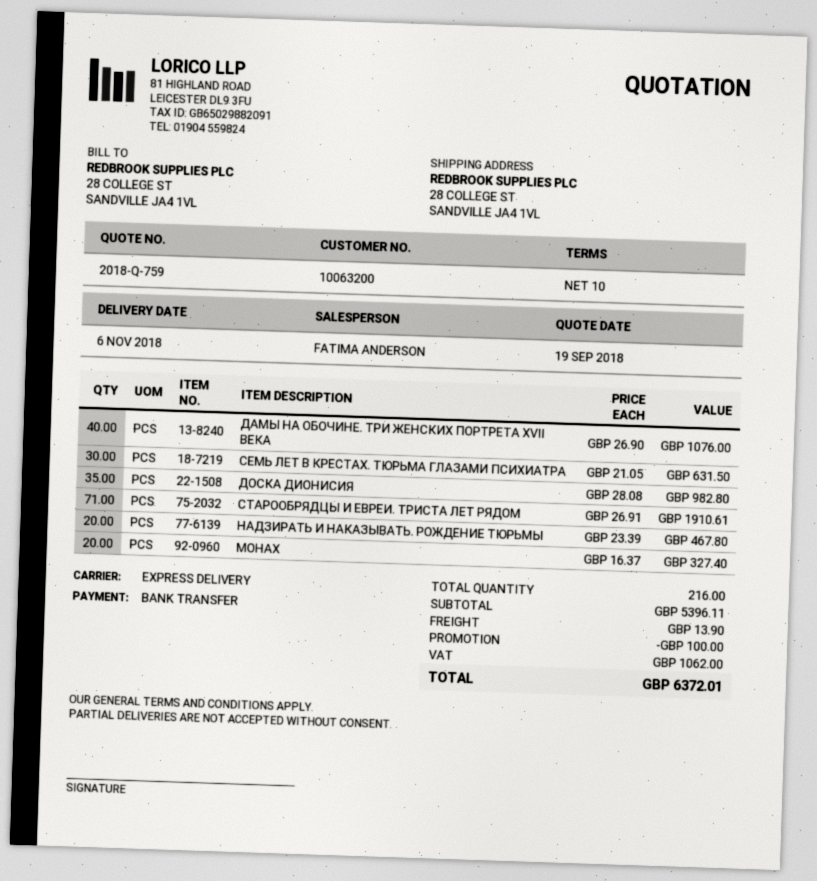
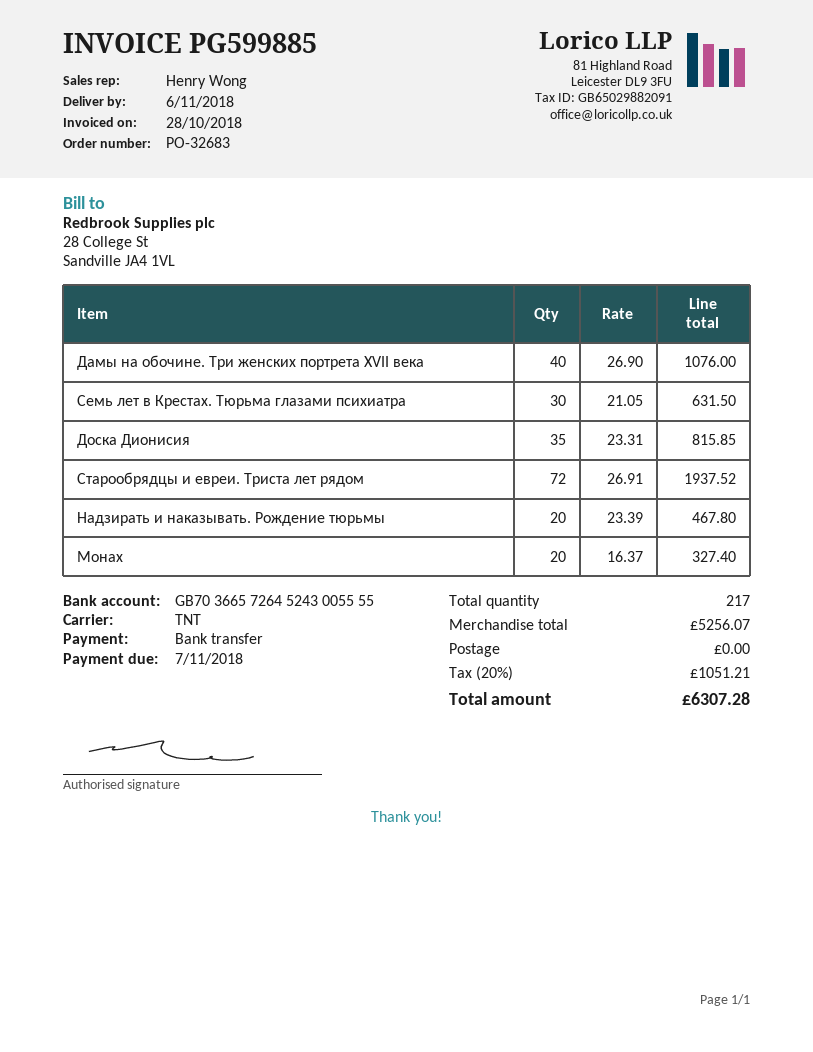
sales rep: FATIMA ANDERSON -> Henry Wong
shipping method: express -> TNT
ДОСКА ДИОНИСИЯ: 35 x 28.08 = 982.80 -> 35 x 23.31 = 815.85
СТАРООБРЯДЦЫ И ЕВРЕИ. ТРИСТА ЛЕТ РЯДОМ: 71 x 26.91 = 1910.61 -> 72 x 26.91 = 1937.52
total quantity: 216 -> 217
subtotal: 5396.11 -> 5256.07
discount: 100.00 -> none
shipping: 13.90 -> 0.00
tax: 1062.00 -> 1051.21
total: 6372.01 -> 6307.28

